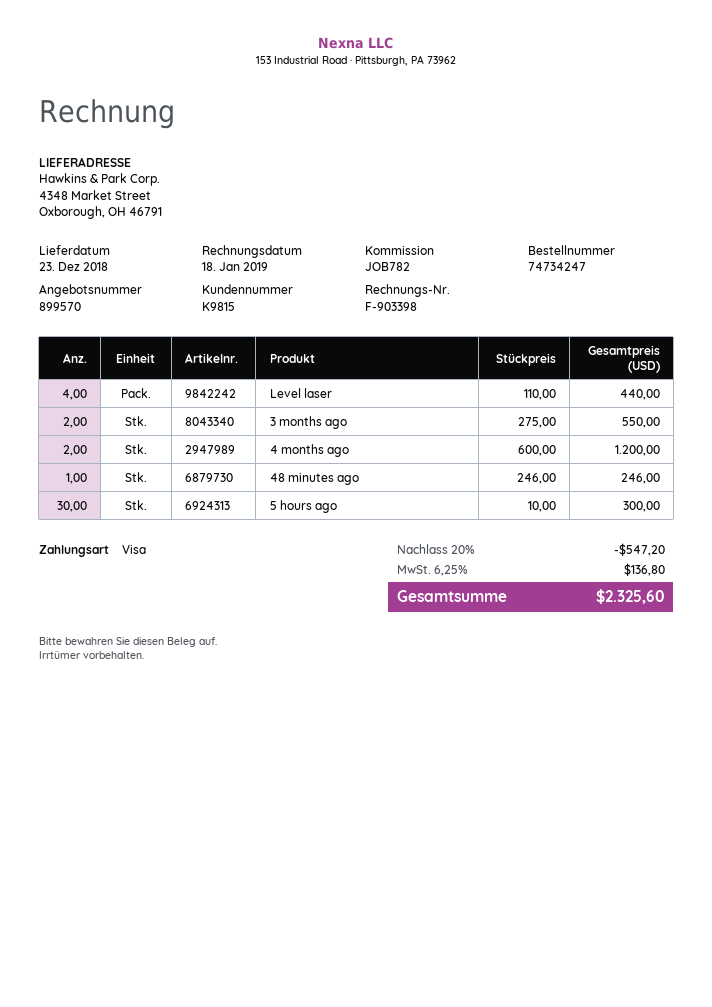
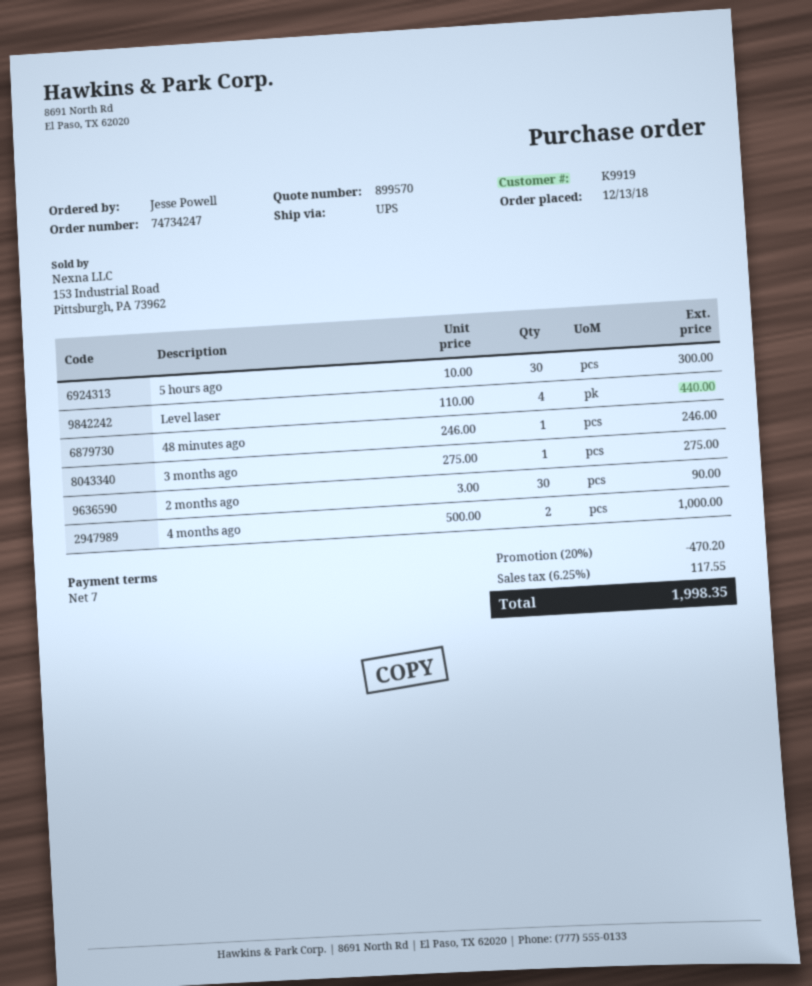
customer number: K9815 -> K9919
3 months ago: 2 x 275.00 = 550.00 -> 1 x 275.00 = 275.00
4 months ago: 2 x 600.00 = 1200.00 -> 2 x 500.00 = 1000.00
2 months ago: none -> 30 x 3.00 = 90.00
discount: 20% = 547.20 -> 20% = 470.20
tax: 6.25% = 136.80 -> 6.25% = 117.55
total: 2325.60 -> 1998.35

